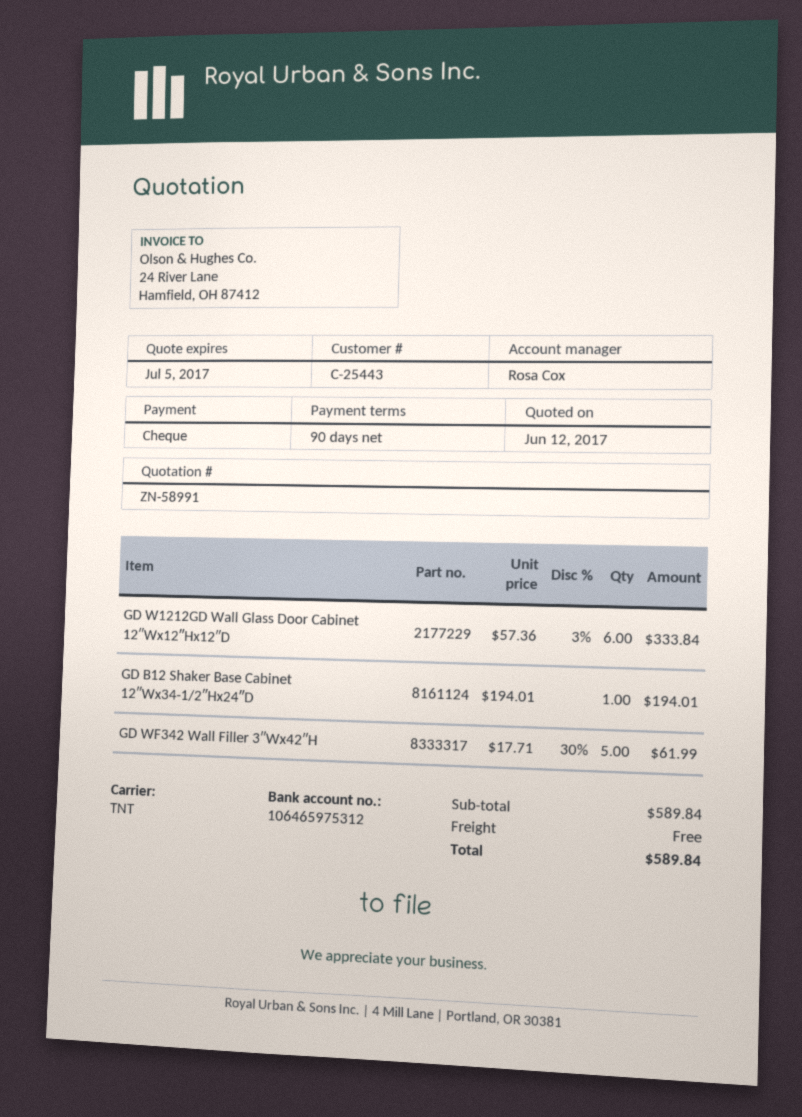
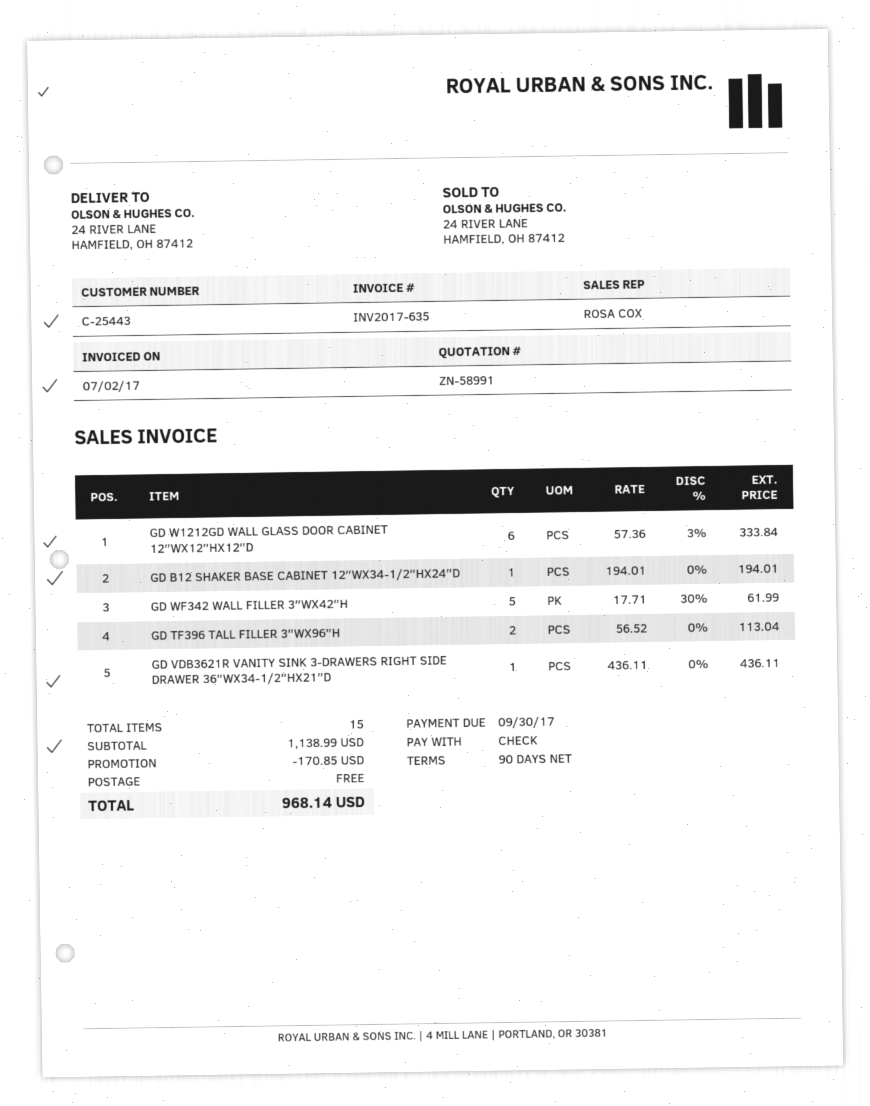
GD TF396 TALL FILLER 3″WX96″H: none -> 2 x 56.52 = 113.04
GD VDB3621R VANITY SINK 3-DRAWERS RIGHT SIDE DRAWER 36″WX34-1/2″HX21″D: none -> 1 x 436.11 = 436.11
subtotal: 589.84 -> 1138.99
discount: none -> 170.85
total: 589.84 -> 968.14

